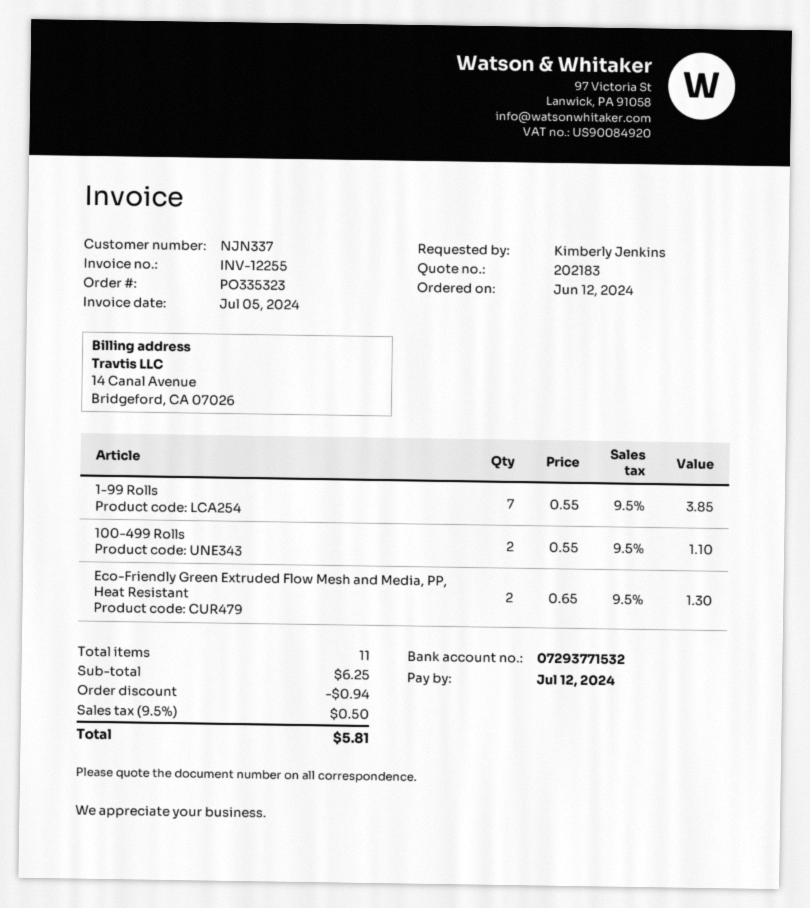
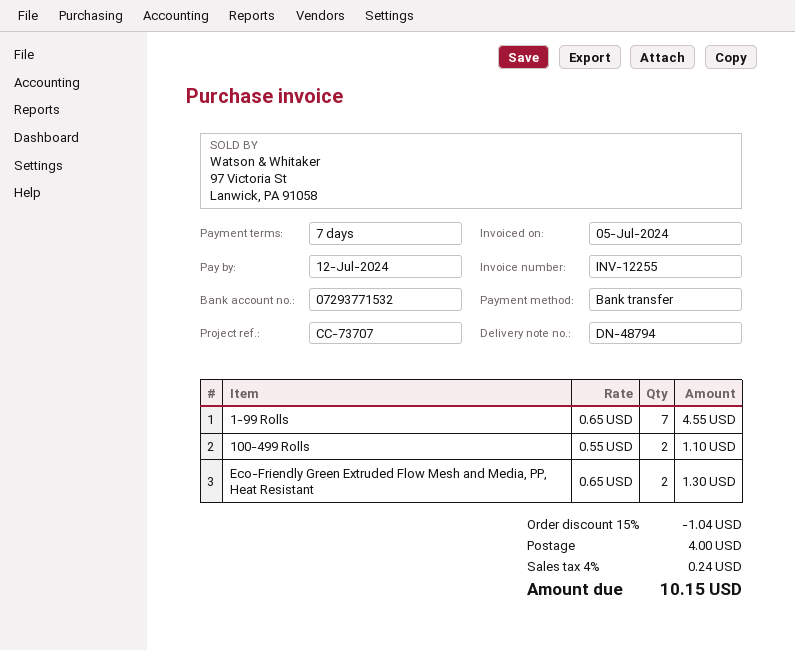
1-99 Rolls: 7 x 0.55 = 3.85 -> 7 x 0.65 = 4.55
discount: 0.94 -> 1.04
shipping: none -> 4.00
tax: 9.5% = 0.50 -> 4% = 0.24
total: 5.81 -> 10.15

